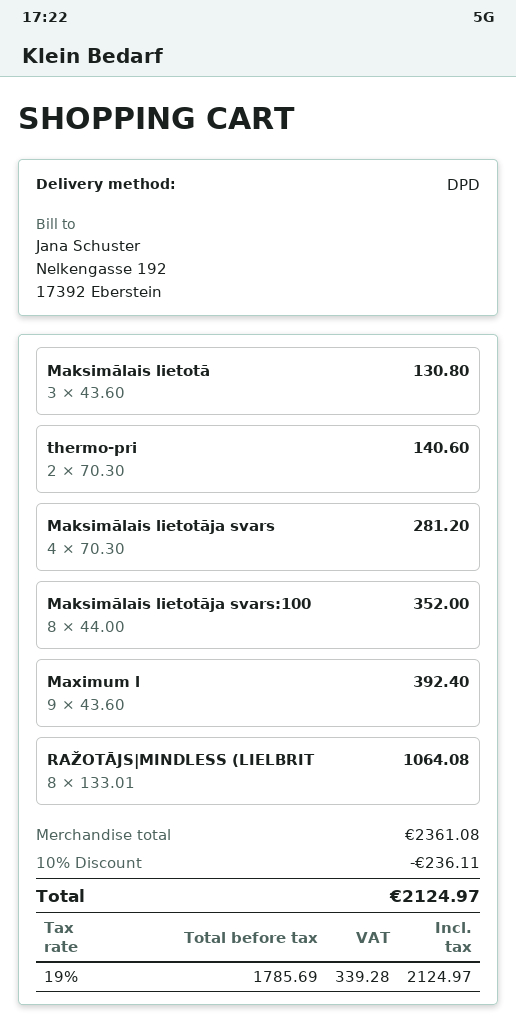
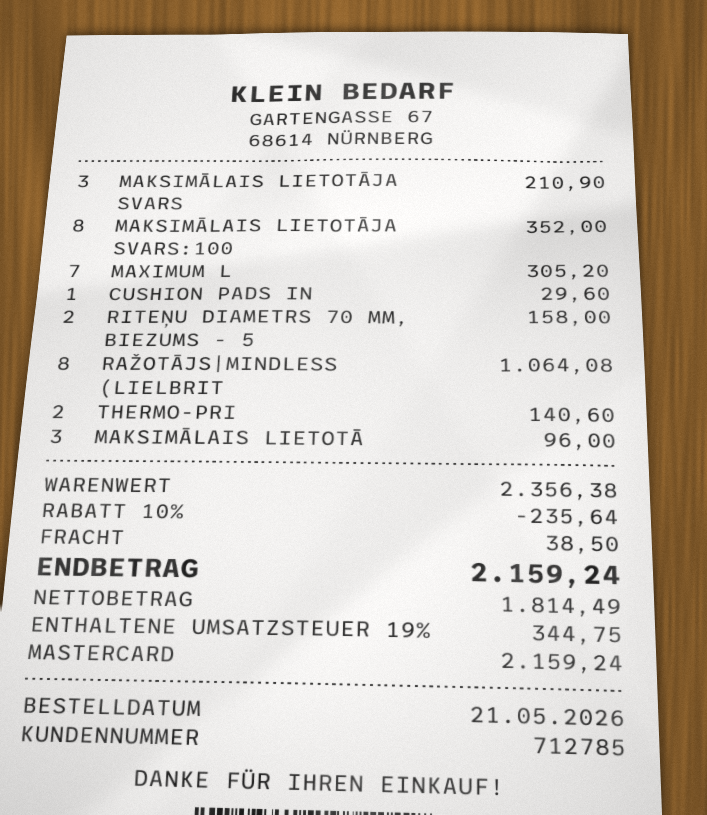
Maksimālais lietotā: 3 for 130.80 -> 3 for 96.00
Maksimālais lietotāja svars: 4 for 281.20 -> 3 for 210.90
Maximum l: 9 for 392.40 -> 7 for 305.20
CUSHION PADS IN: none -> 1 for 29.60
RITEŅU DIAMETRS 70 MM, BIEZUMS - 5: none -> 2 for 158.00
subtotal: 2361.08 -> 2356.38
discount: 10% = 236.11 -> 10% = 235.64
shipping: none -> 38.50
net: 1785.69 -> 1814.49
tax: 19% = 339.28 -> 19% = 344.75
total: 2124.97 -> 2159.24

